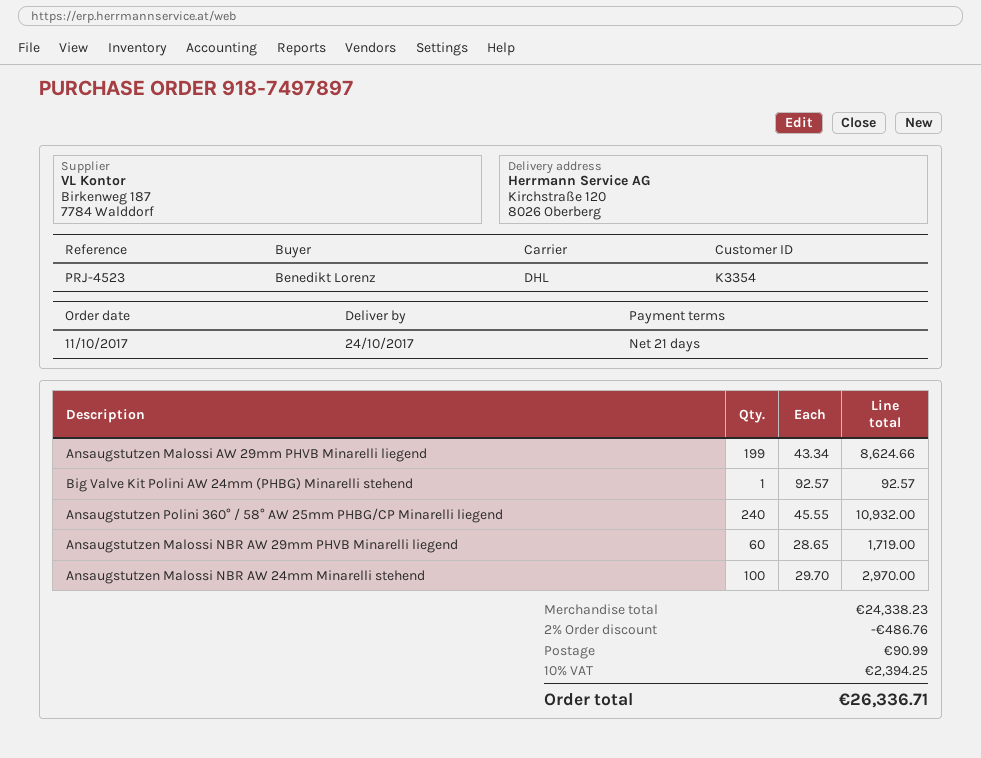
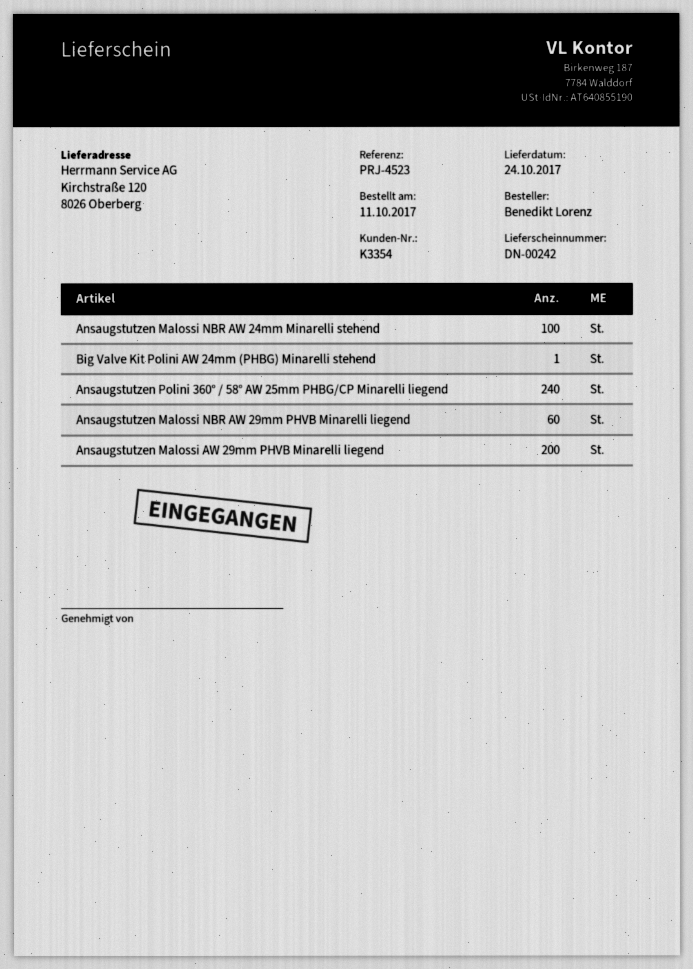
Ansaugstutzen Malossi AW 29mm PHVB Minarelli liegend: 199 -> 200

